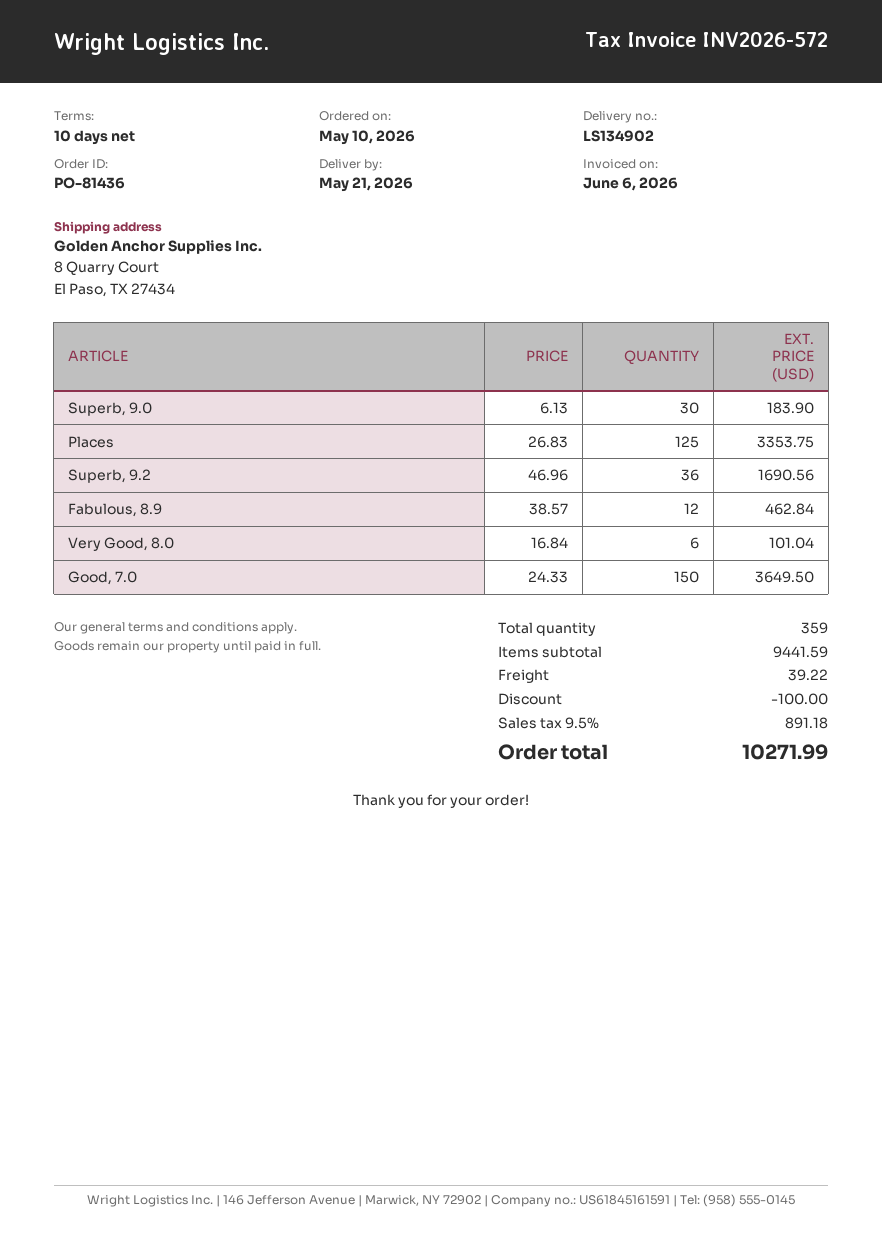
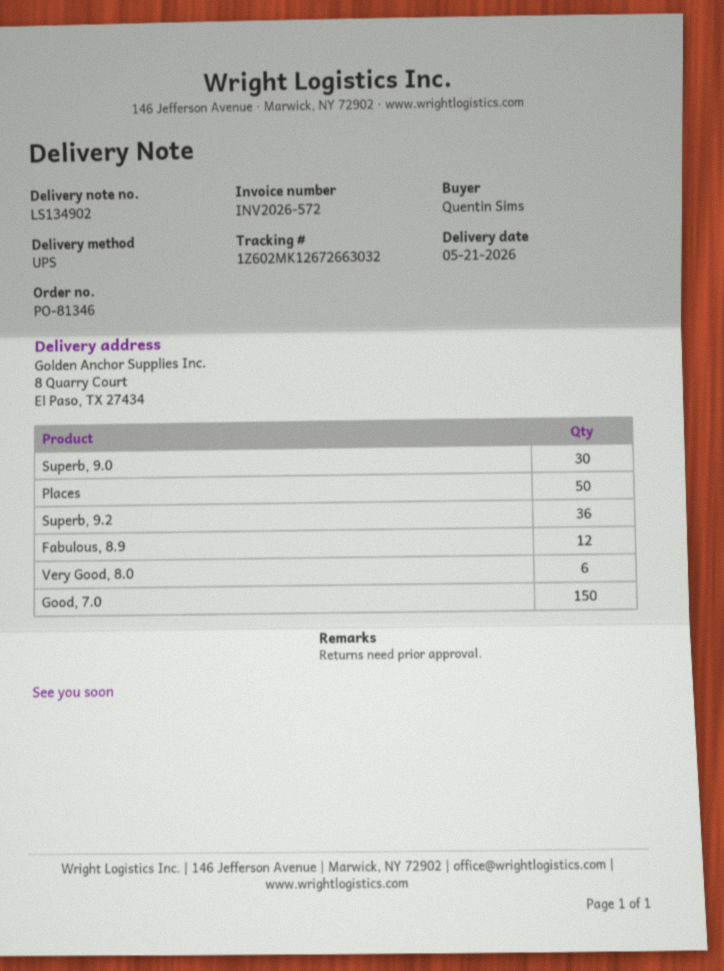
order number: PO-81436 -> PO-81346
Places: 125 -> 50

